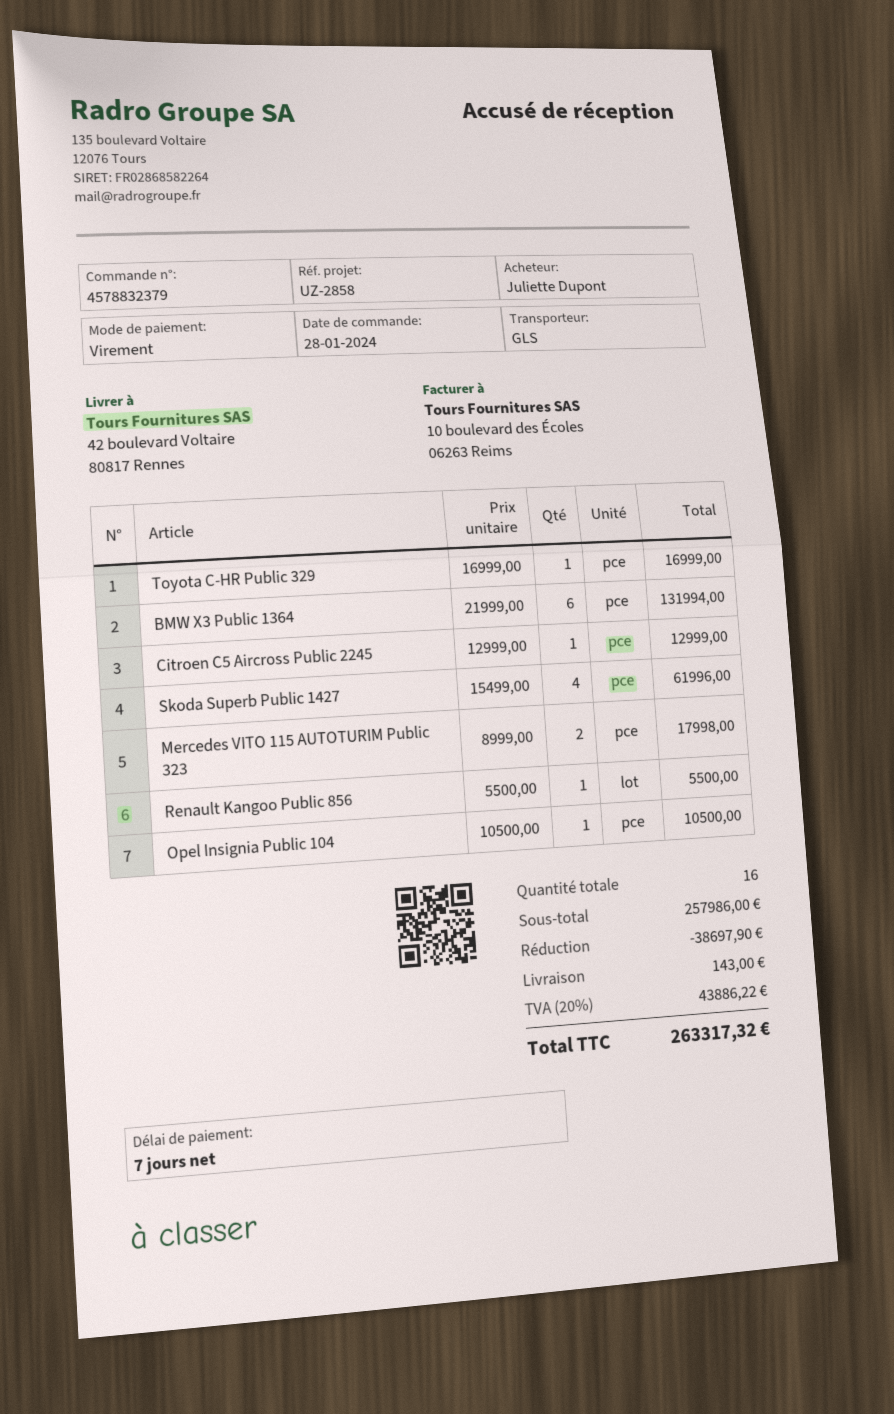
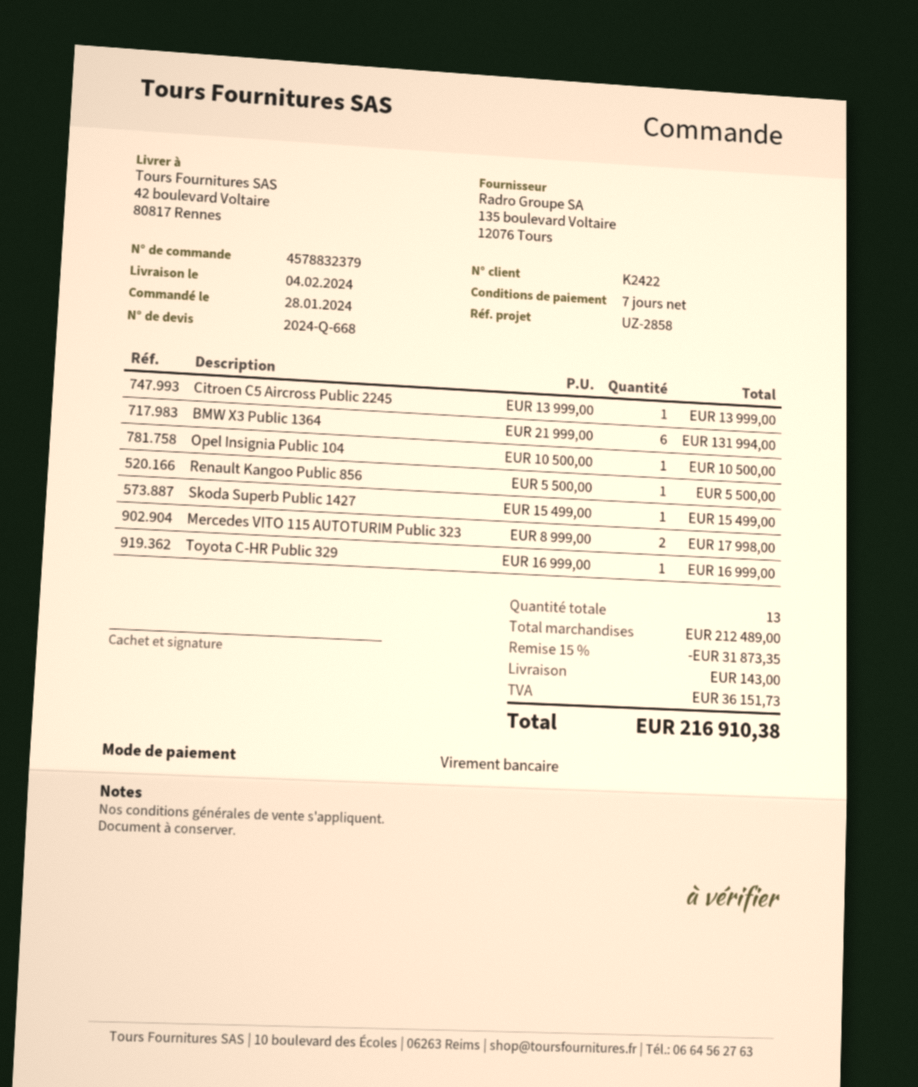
Citroen C5 Aircross Public 2245: 1 x 12999.00 = 12999.00 -> 1 x 13999.00 = 13999.00
Skoda Superb Public 1427: 4 x 15499.00 = 61996.00 -> 1 x 15499.00 = 15499.00
total quantity: 16 -> 13
subtotal: 257986.00 -> 212489.00
discount: 38697.90 -> 31873.35
tax: 43886.22 -> 36151.73
total: 263317.32 -> 216910.38

